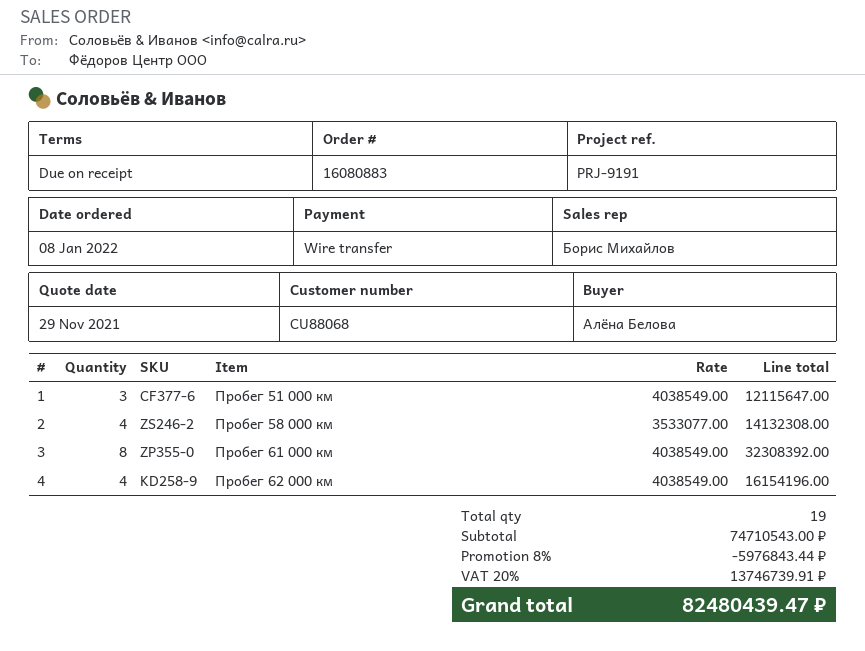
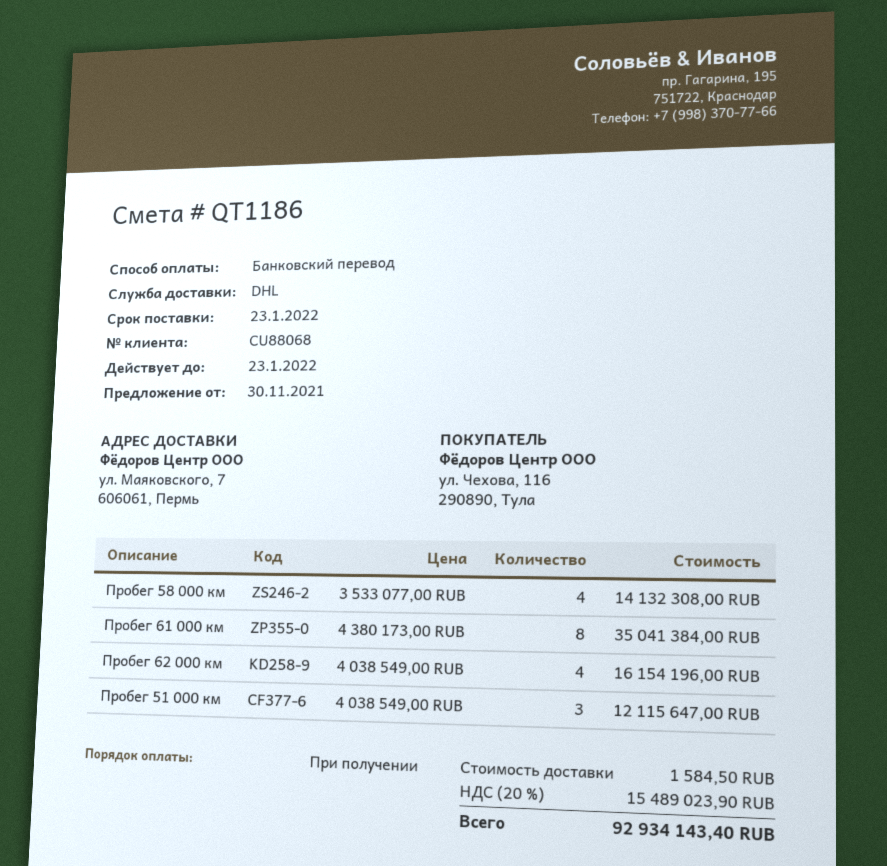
quote date: 2021-11-29 -> 2021-11-30
Пробег 61 000 км: 8 x 4038549.00 = 32308392.00 -> 8 x 4380173.00 = 35041384.00
discount: 8% = 5976843.44 -> none
shipping: none -> 1584.50
tax: 20% = 13746739.91 -> 20% = 15489023.90
total: 82480439.47 -> 92934143.40

